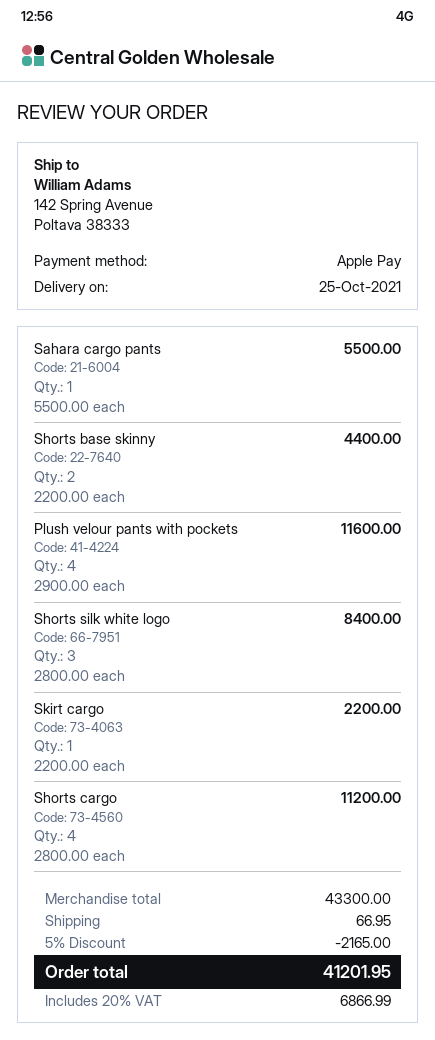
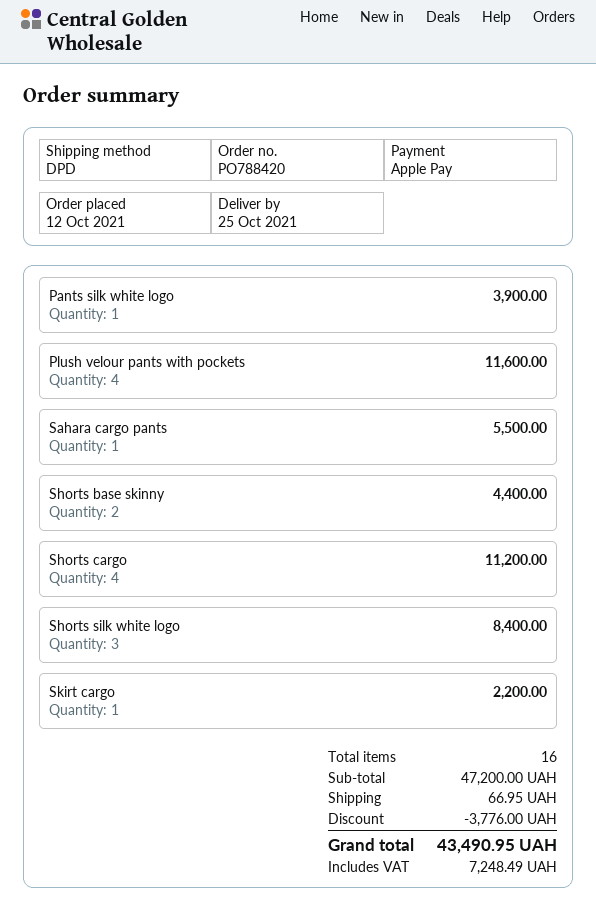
Pants silk white logo: none -> 1 for 3900.00
subtotal: 43300.00 -> 47200.00
discount: 2165.00 -> 3776.00
tax: 6866.99 -> 7248.49
total: 41201.95 -> 43490.95

